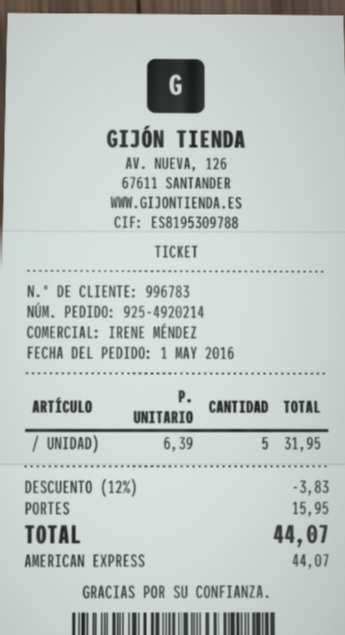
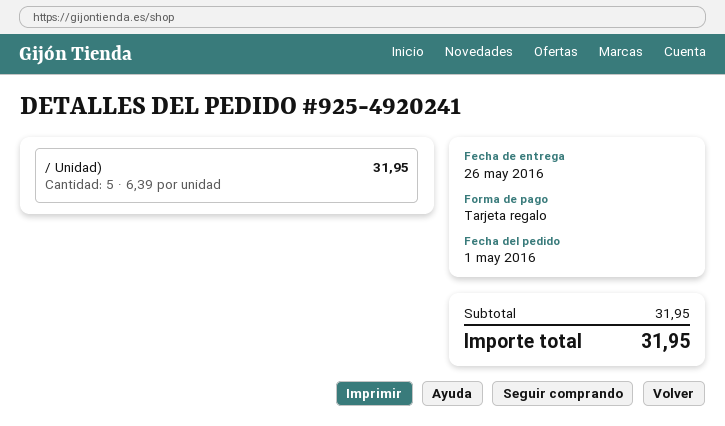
order number: 925-4920214 -> 925-4920241
payment method: American Express -> gift card
discount: 12% = 3.83 -> none
shipping: 15.95 -> none
total: 44.07 -> 31.95

